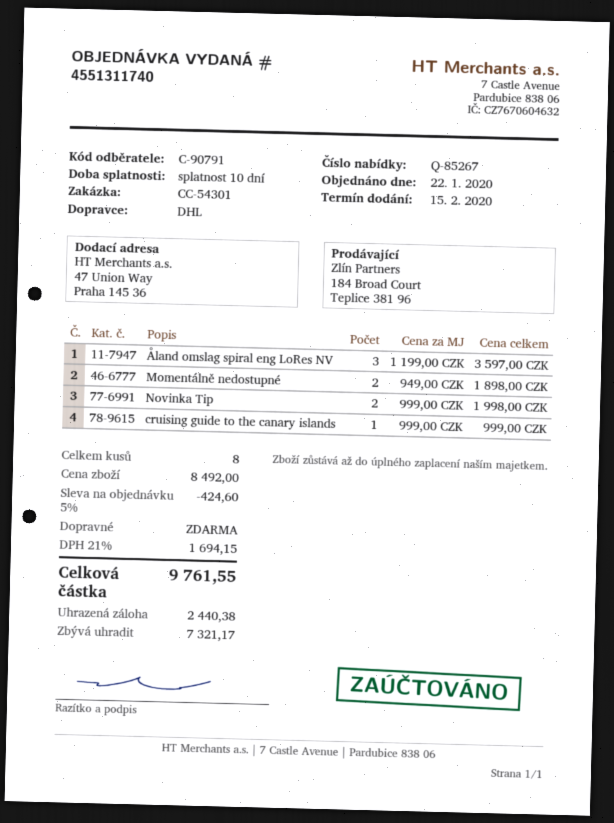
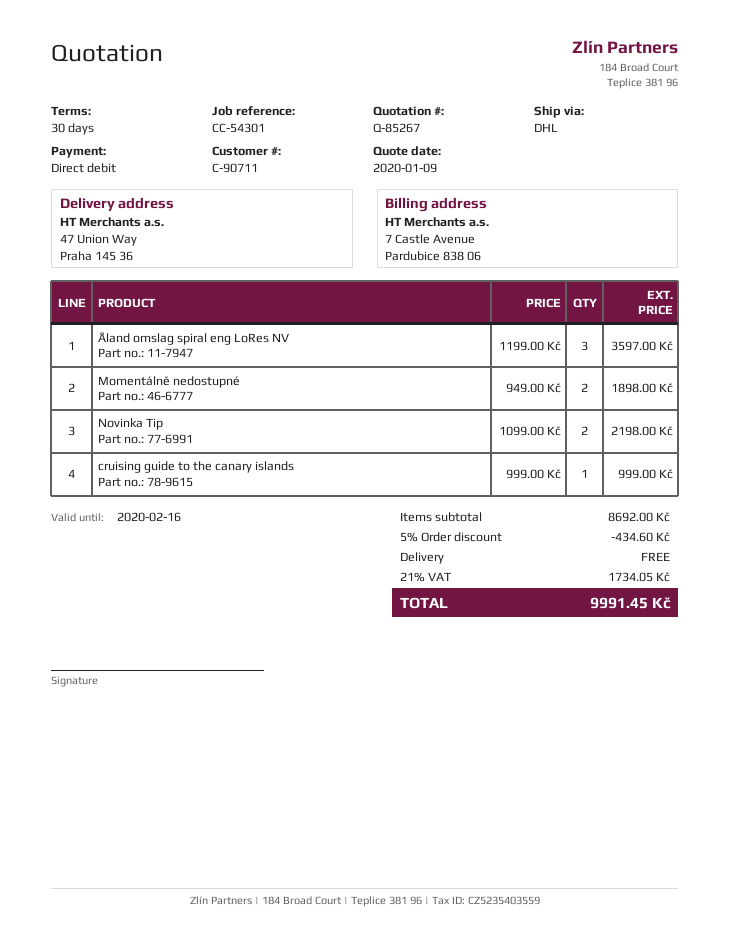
payment terms: 10 days -> 30 days
customer number: C-90791 -> C-90711
Novinka Tip: 2 x 999.00 = 1998.00 -> 2 x 1099.00 = 2198.00
subtotal: 8492.00 -> 8692.00
discount: 5% = 424.60 -> 5% = 434.60
tax: 21% = 1694.15 -> 21% = 1734.05
total: 9761.55 -> 9991.45

